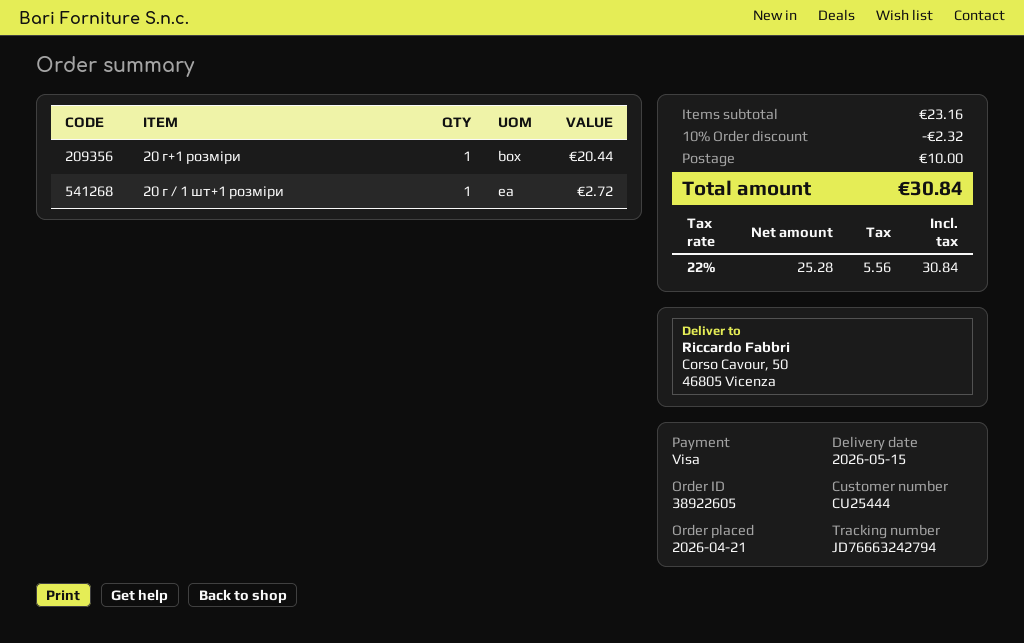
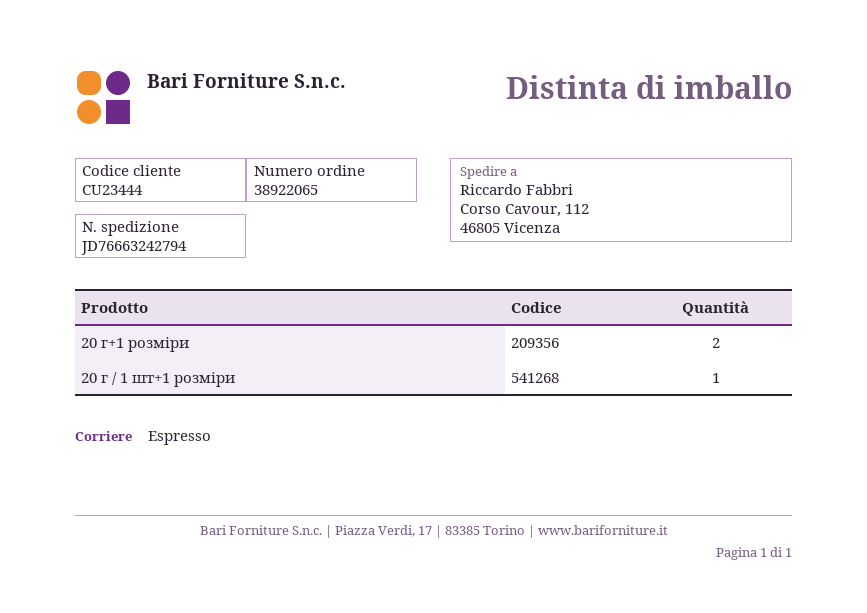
order number: 38922605 -> 38922065
customer number: CU25444 -> CU23444
ship to: Corso Cavour, 50, 46805 Vicenza -> Corso Cavour, 112, 46805 Vicenza
20 г+1 розміри: 1 -> 2

